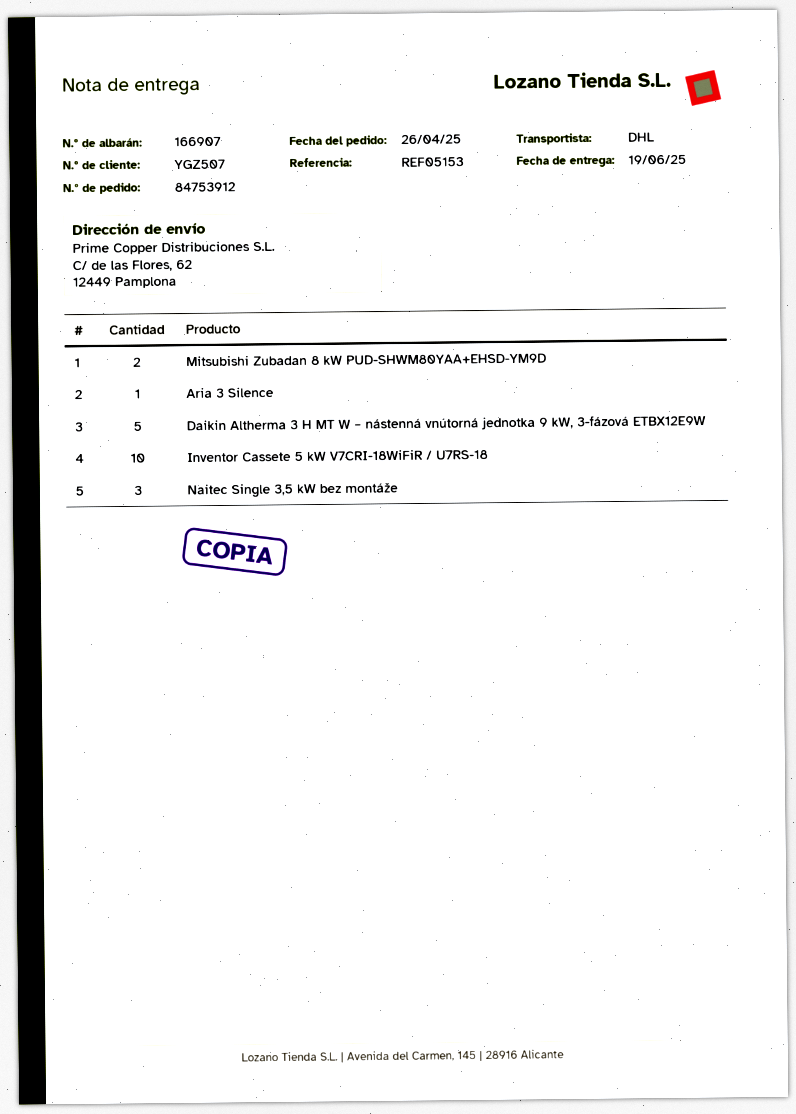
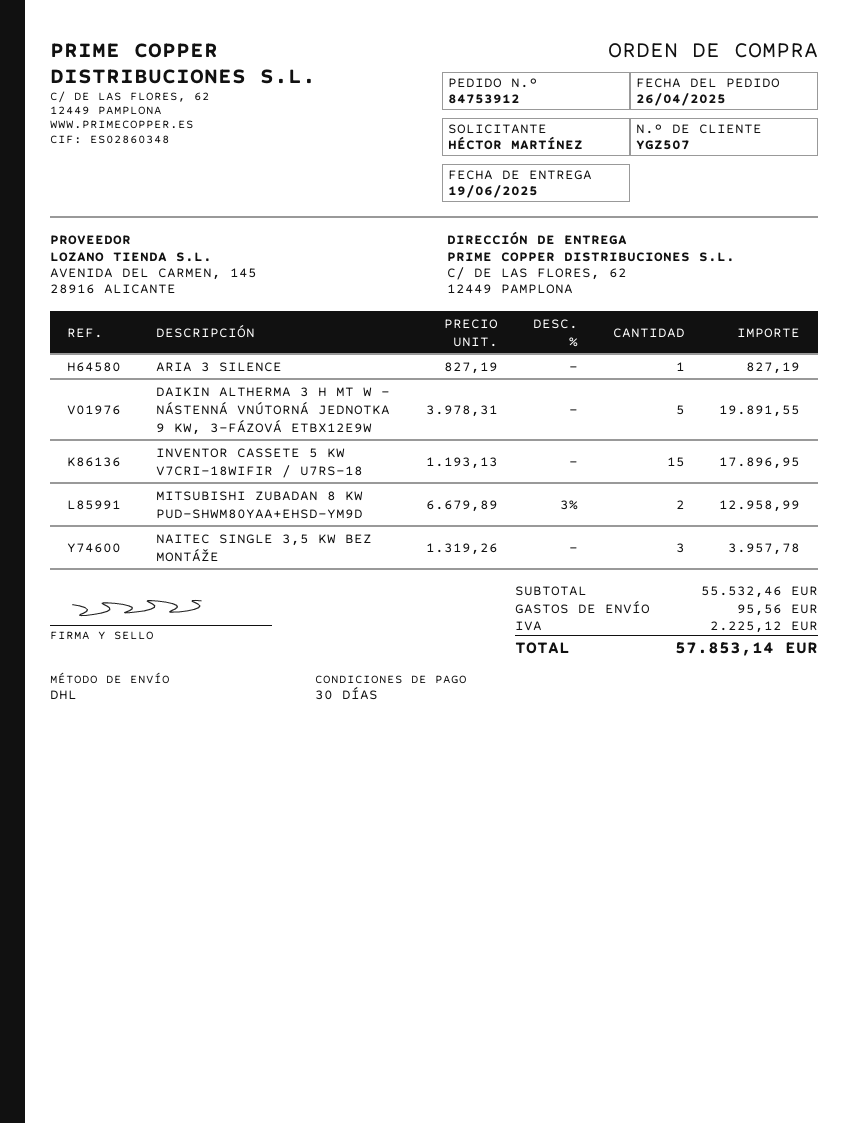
Inventor Cassete 5 kW V7CRI-18WiFiR / U7RS-18: 10 -> 15

